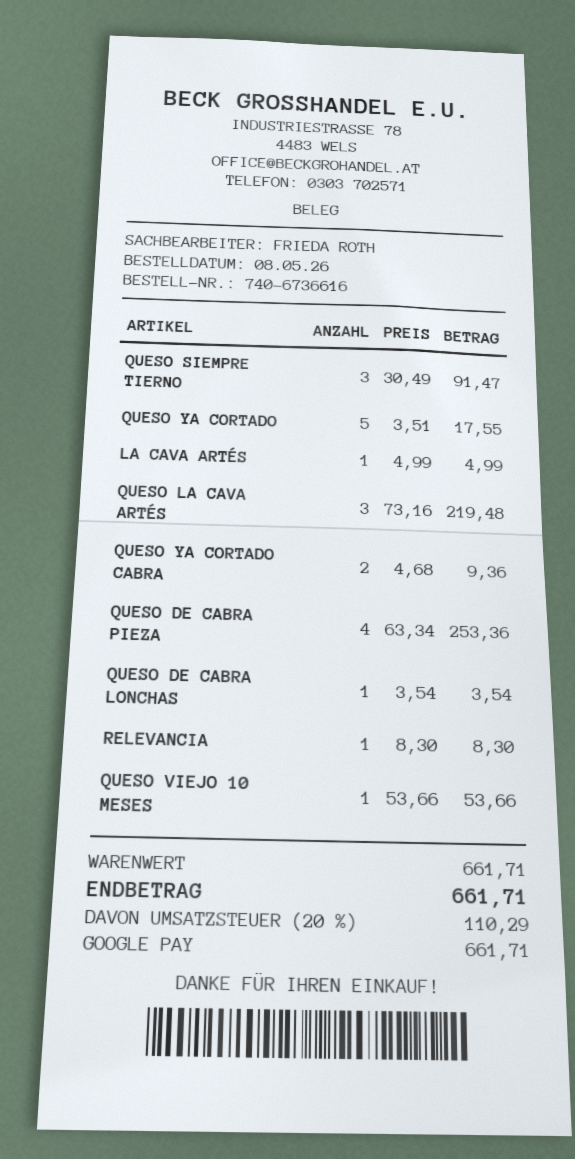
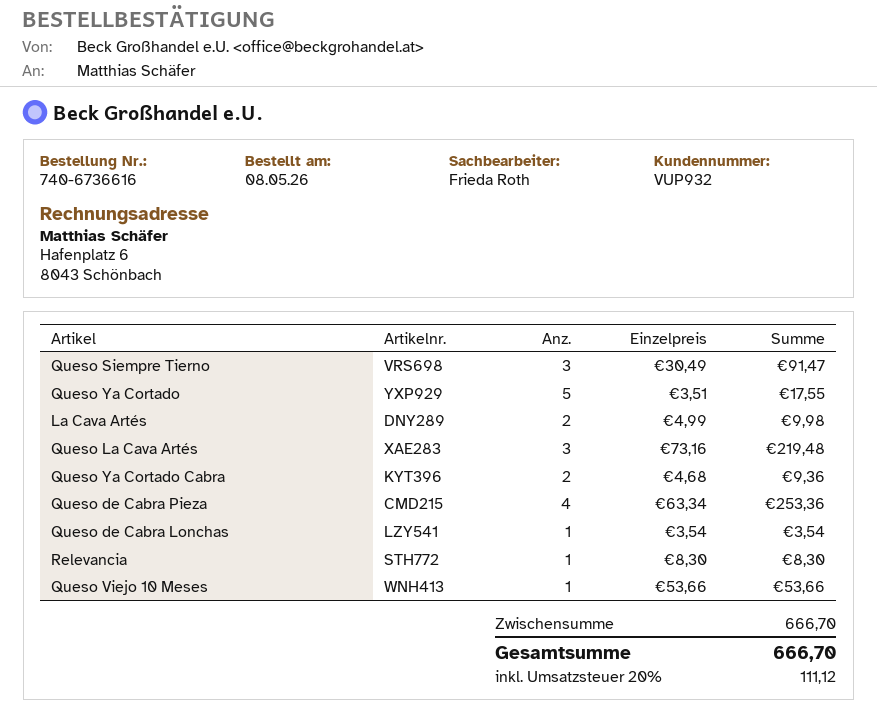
LA CAVA ARTÉS: 1 x 4.99 = 4.99 -> 2 x 4.99 = 9.98
subtotal: 661.71 -> 666.70
tax: 20% = 110.29 -> 20% = 111.12
total: 661.71 -> 666.70

